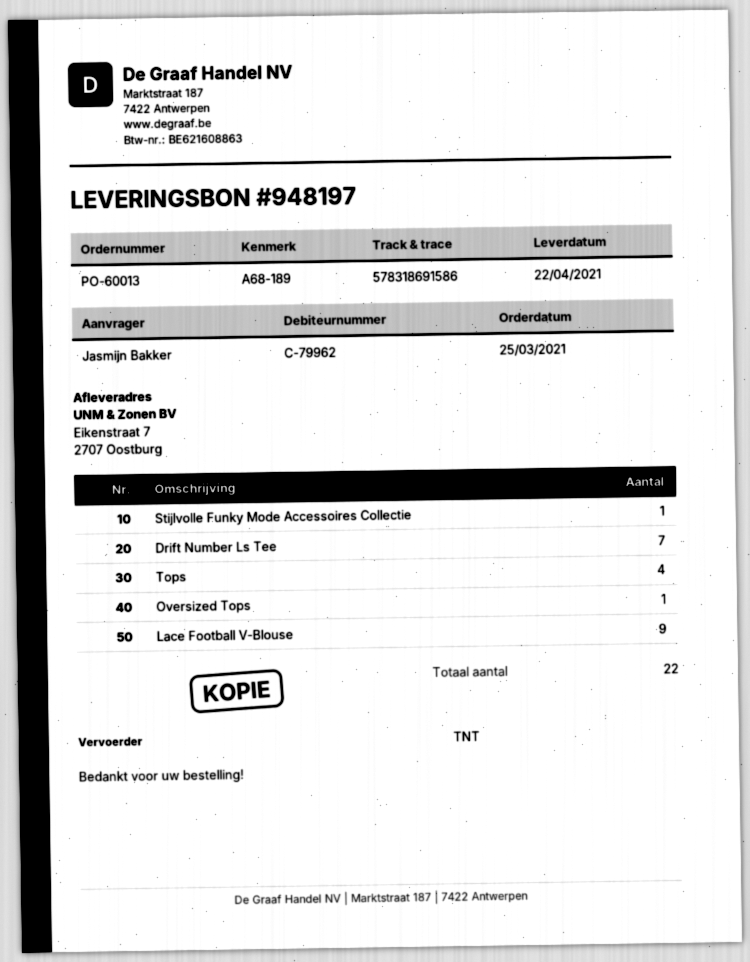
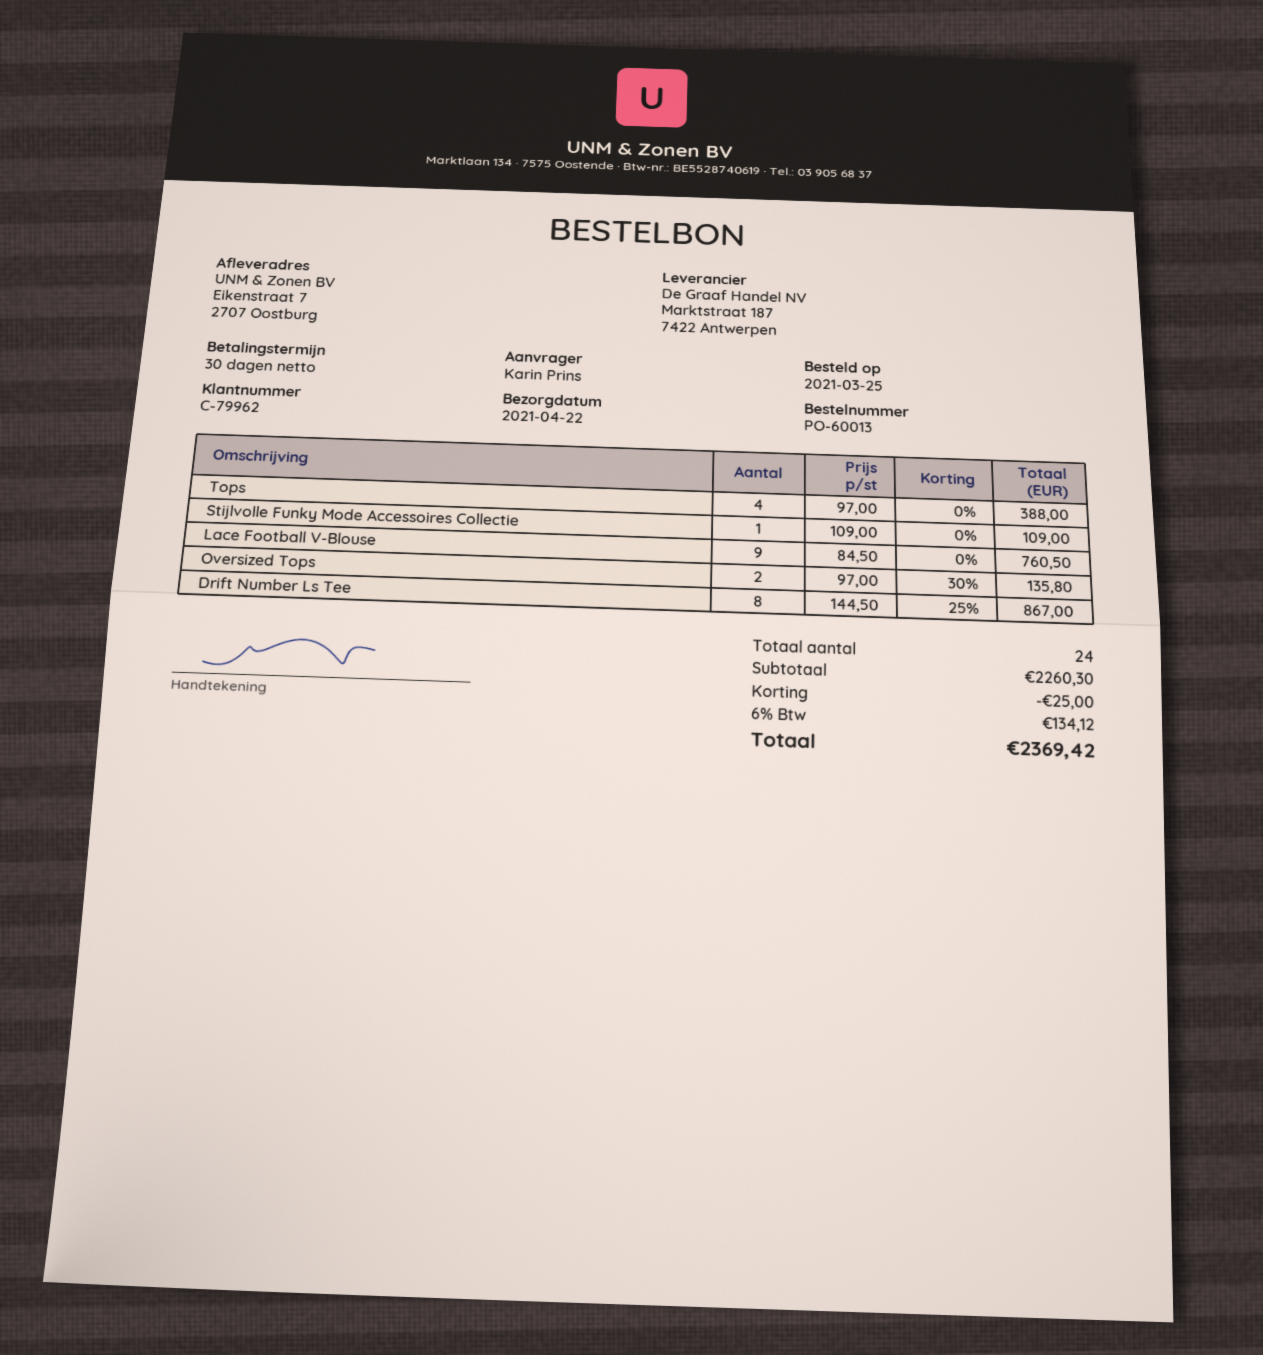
ordered by: Jasmijn Bakker -> Karin Prins
Drift Number Ls Tee: 7 -> 8
Oversized Tops: 1 -> 2
total quantity: 22 -> 24

